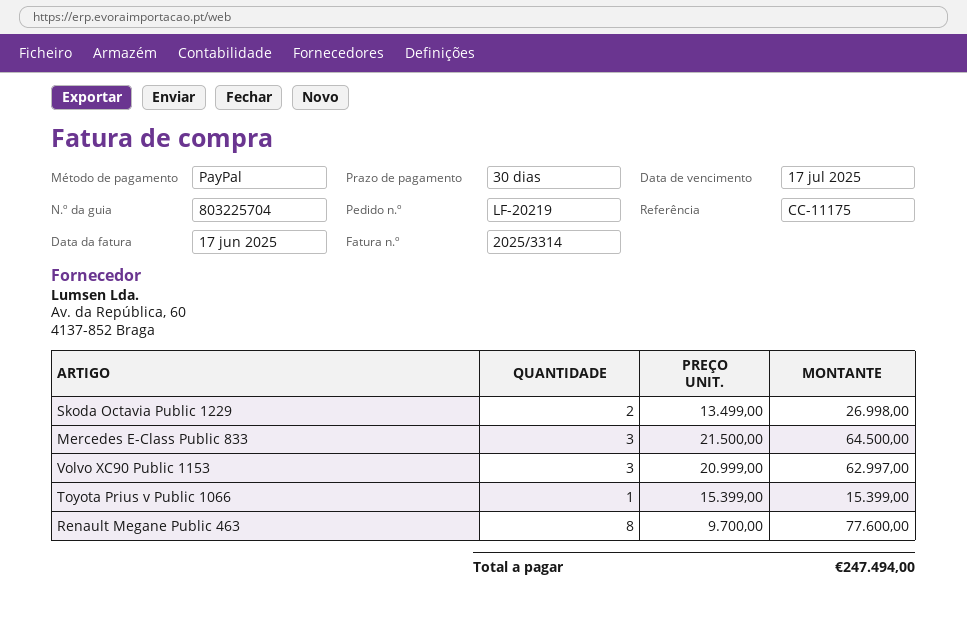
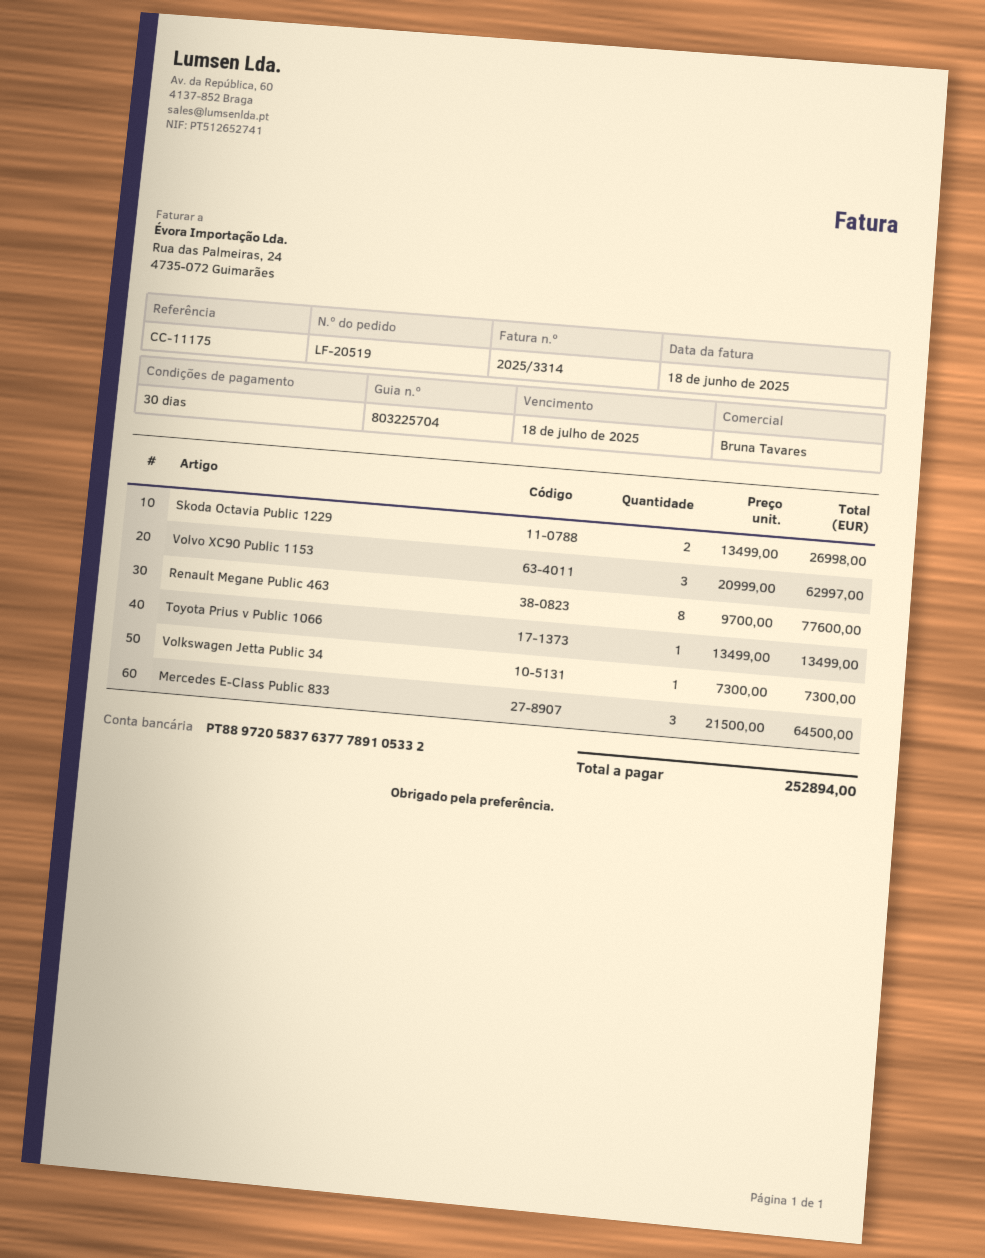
order number: LF-20219 -> LF-20519
invoice date: 2025-06-17 -> 2025-06-18
due date: 2025-07-17 -> 2025-07-18
Toyota Prius v Public 1066: 1 x 15399.00 = 15399.00 -> 1 x 13499.00 = 13499.00
Volkswagen Jetta Public 34: none -> 1 x 7300.00 = 7300.00
total: 247494.00 -> 252894.00

